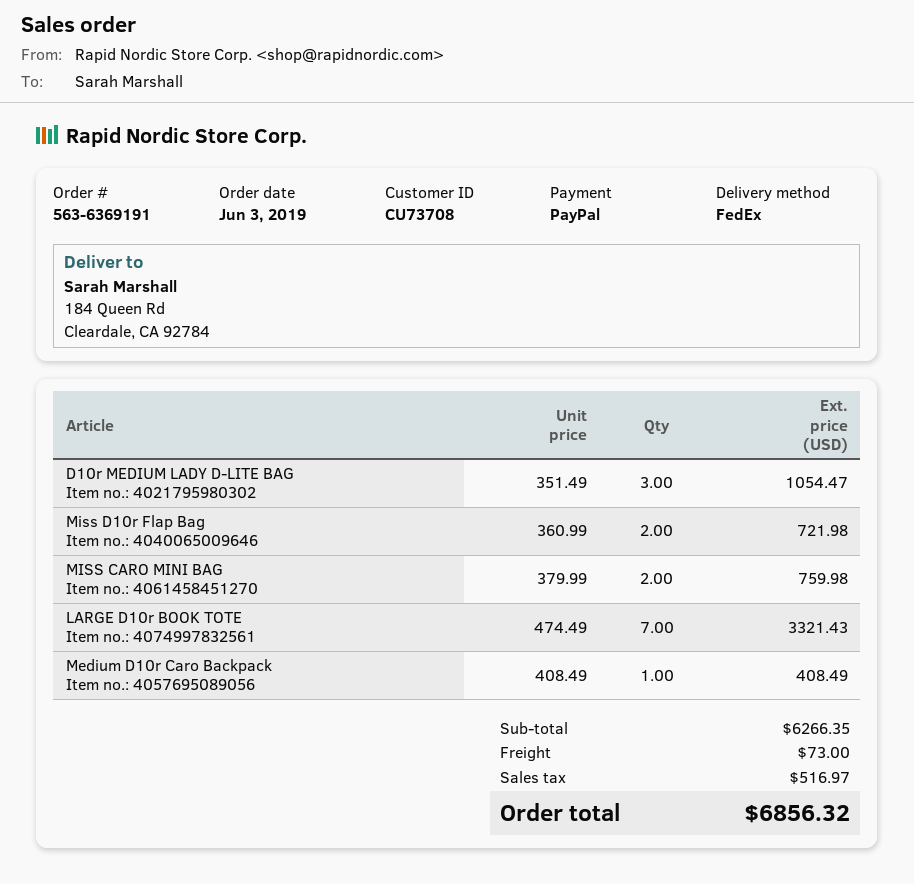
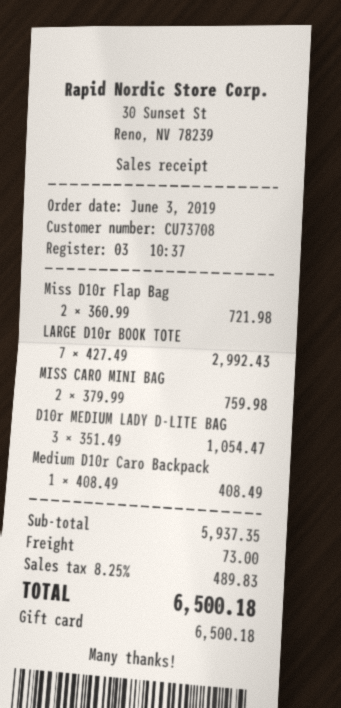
payment method: PayPal -> gift card
LARGE D10r BOOK TOTE: 7 x 474.49 = 3321.43 -> 7 x 427.49 = 2992.43
subtotal: 6266.35 -> 5937.35
tax: 516.97 -> 489.83
total: 6856.32 -> 6500.18

